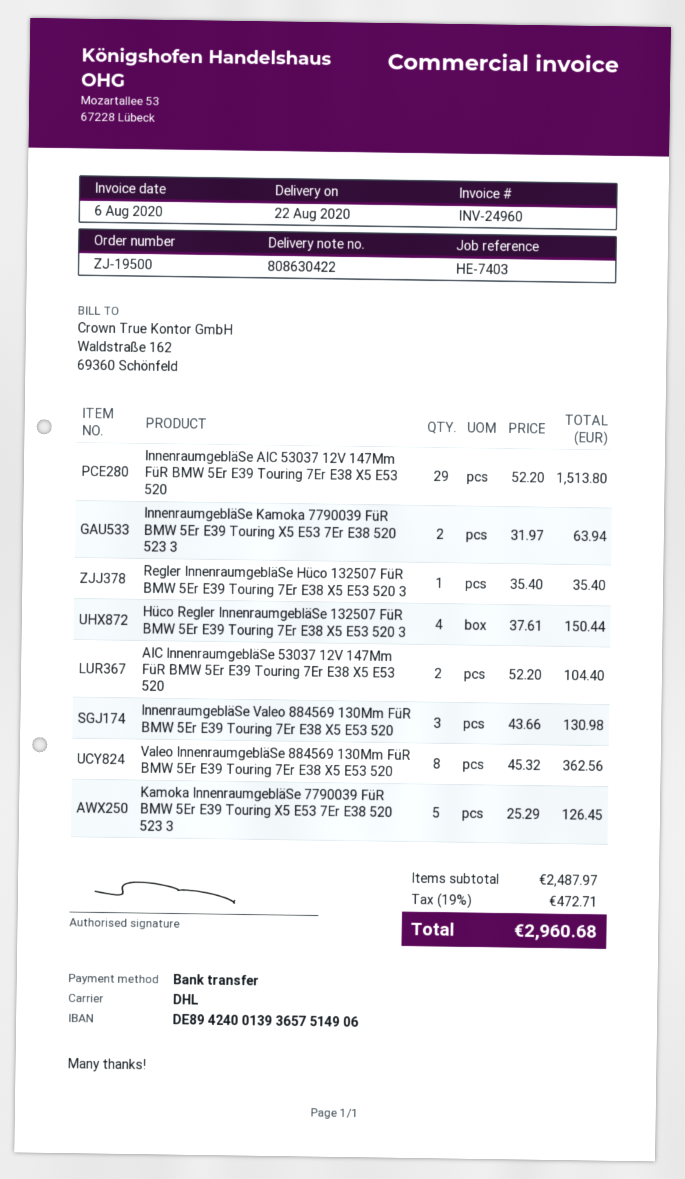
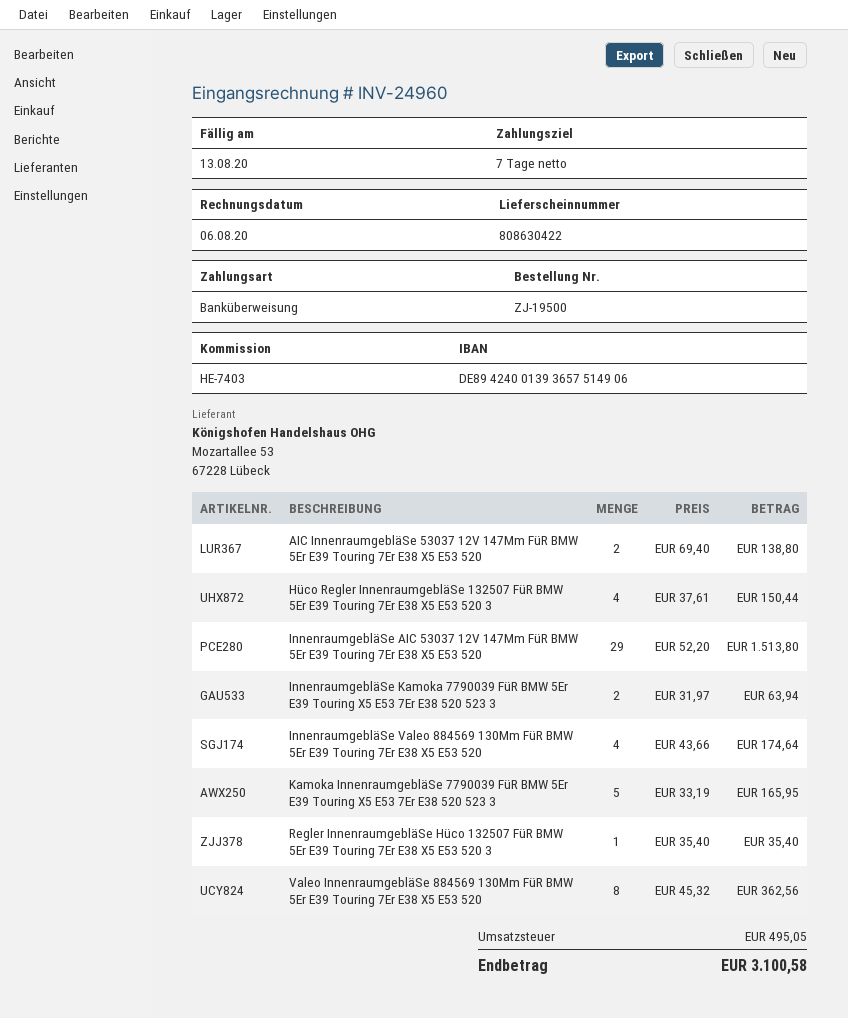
AIC InnenraumgebläSe 53037 12V 147Mm FüR BMW 5Er E39 Touring 7Er E38 X5 E53 520: 2 x 52.20 = 104.40 -> 2 x 69.40 = 138.80
InnenraumgebläSe Valeo 884569 130Mm FüR BMW 5Er E39 Touring 7Er E38 X5 E53 520: 3 x 43.66 = 130.98 -> 4 x 43.66 = 174.64
Kamoka InnenraumgebläSe 7790039 FüR BMW 5Er E39 Touring X5 E53 7Er E38 520 523 3: 5 x 25.29 = 126.45 -> 5 x 33.19 = 165.95
tax: 472.71 -> 495.05
total: 2960.68 -> 3100.58

